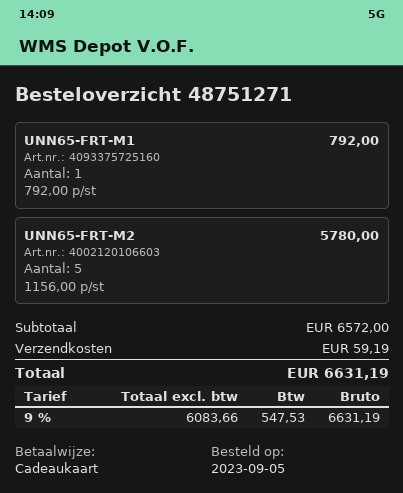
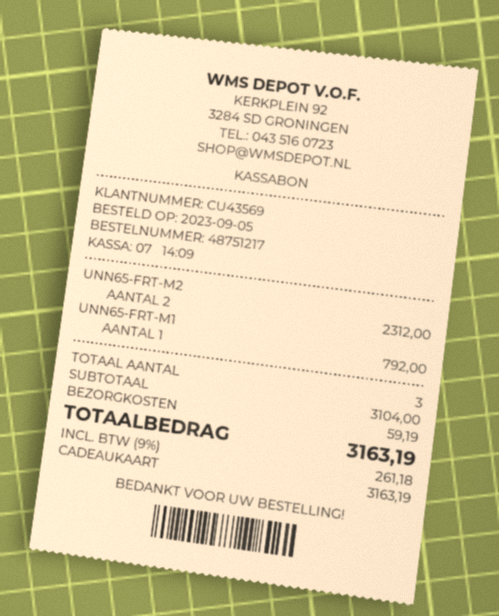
order number: 48751271 -> 48751217
UNN65-FRT-M2: 5 for 5780.00 -> 2 for 2312.00
subtotal: 6572.00 -> 3104.00
tax: 9% = 547.53 -> 9% = 261.18
total: 6631.19 -> 3163.19

